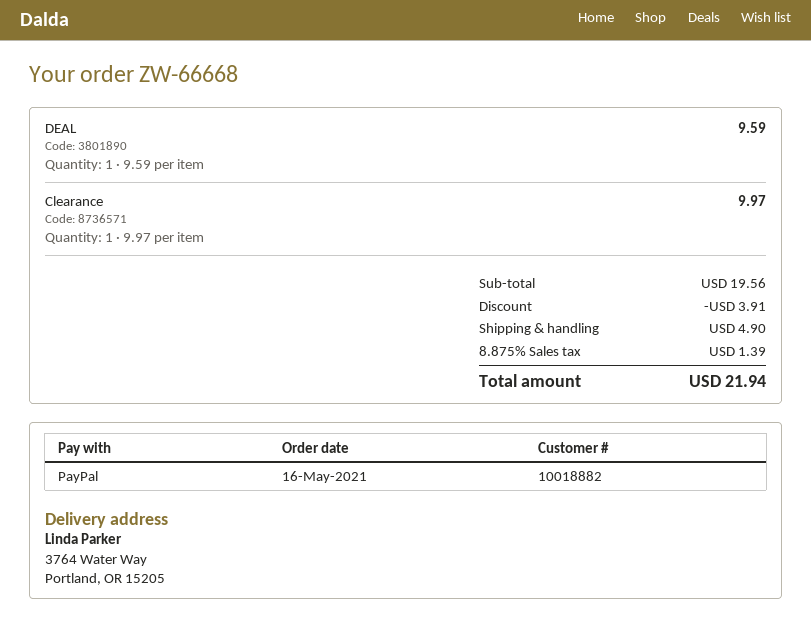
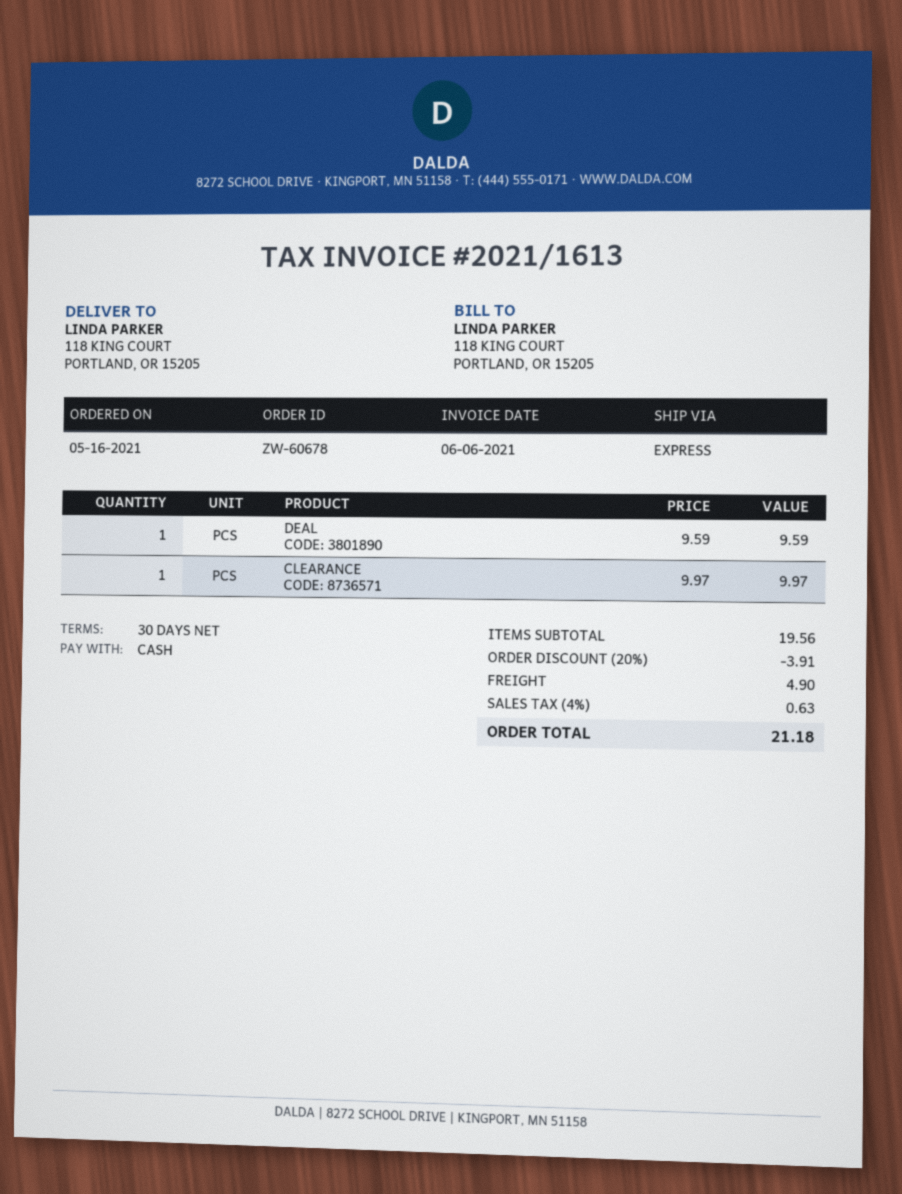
order number: ZW-66668 -> ZW-60678
payment method: PayPal -> cash
ship to: 3764 Water Way, Portland, OR 15205 -> 118 KING COURT, PORTLAND, OR 15205
tax: 8.875% = 1.39 -> 4% = 0.63
total: 21.94 -> 21.18

